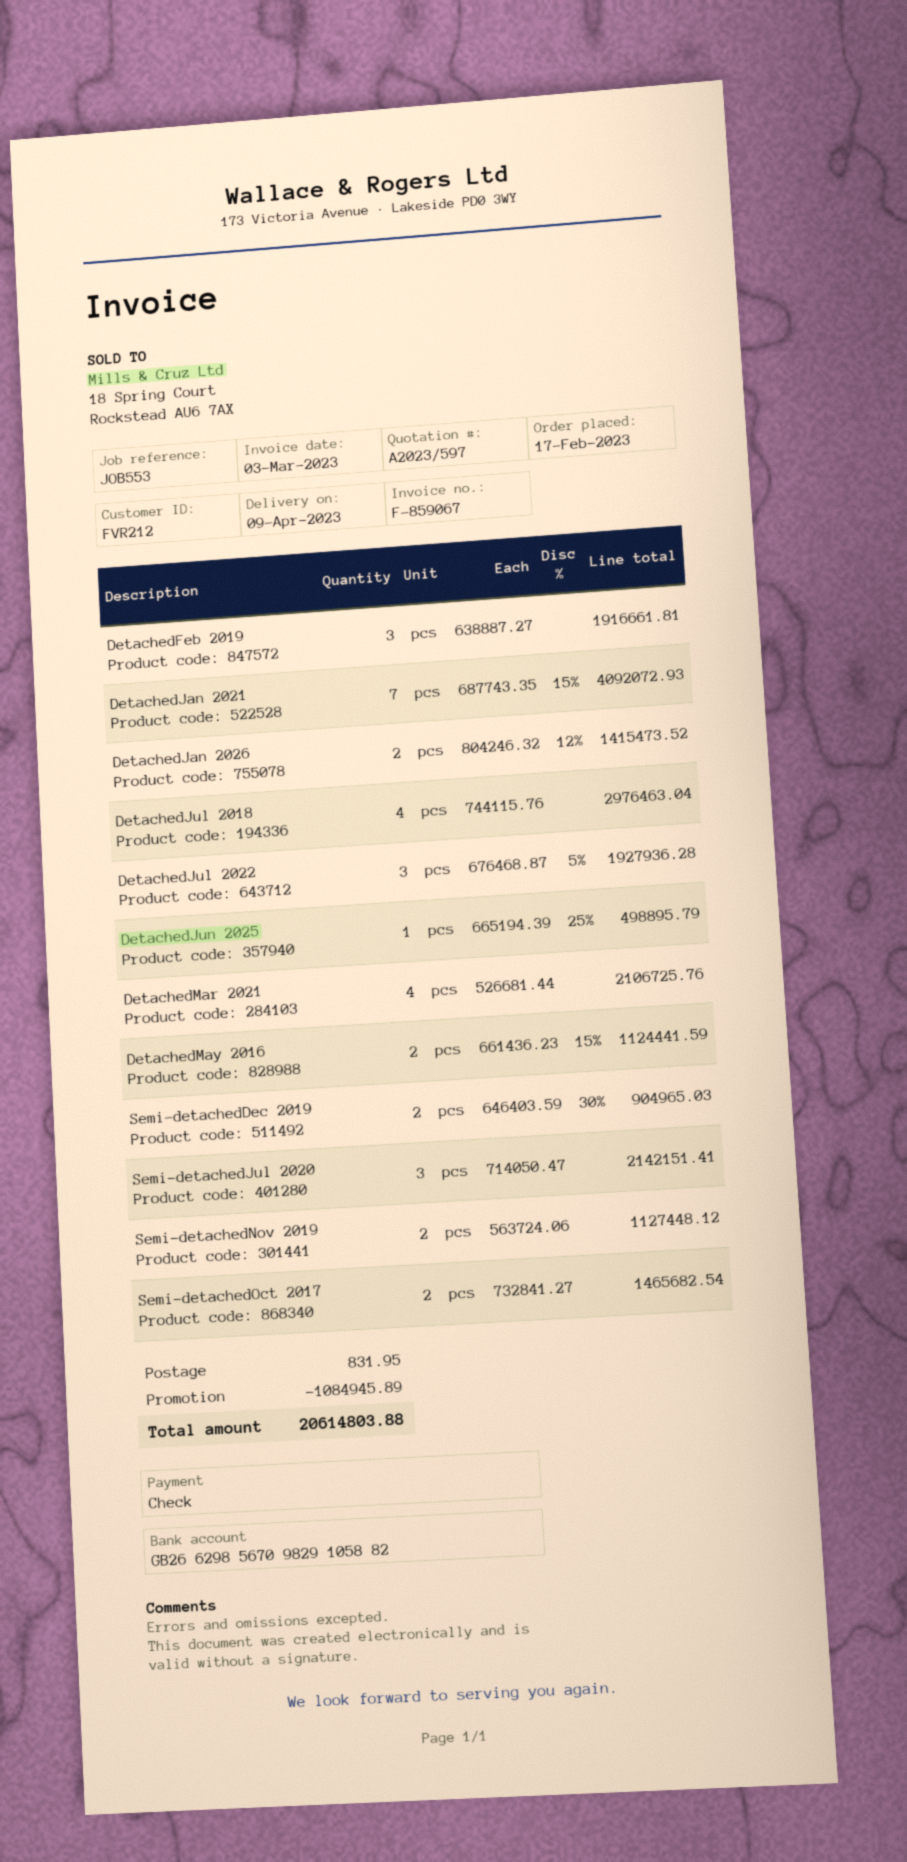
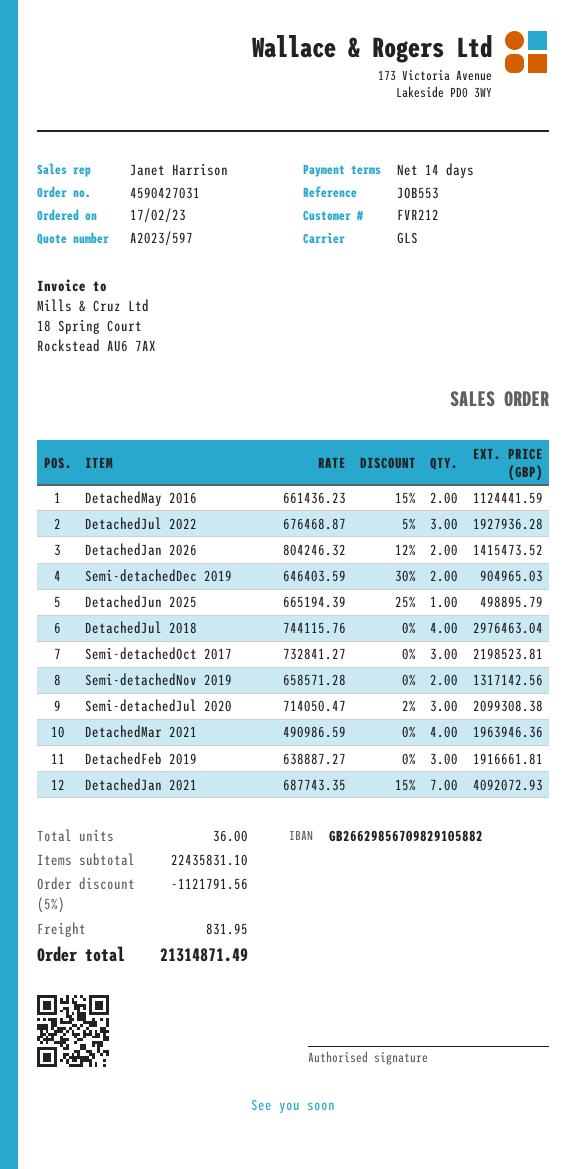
DetachedMar 2021: 4 x 526681.44 = 2106725.76 -> 4 x 490986.59 = 1963946.36
Semi-detachedJul 2020: 3 x 714050.47 = 2142151.41 -> 3 x 714050.47 - 2% = 2099308.38
Semi-detachedNov 2019: 2 x 563724.06 = 1127448.12 -> 2 x 658571.28 = 1317142.56
Semi-detachedOct 2017: 2 x 732841.27 = 1465682.54 -> 3 x 732841.27 = 2198523.81
discount: 1084945.89 -> 1121791.56
total: 20614803.88 -> 21314871.49

